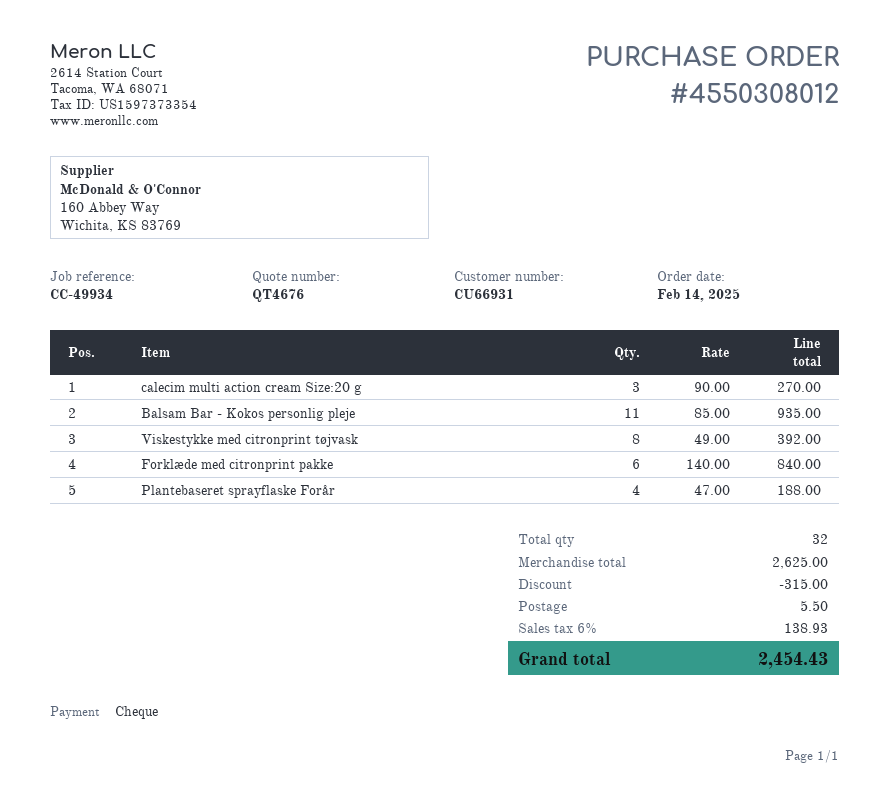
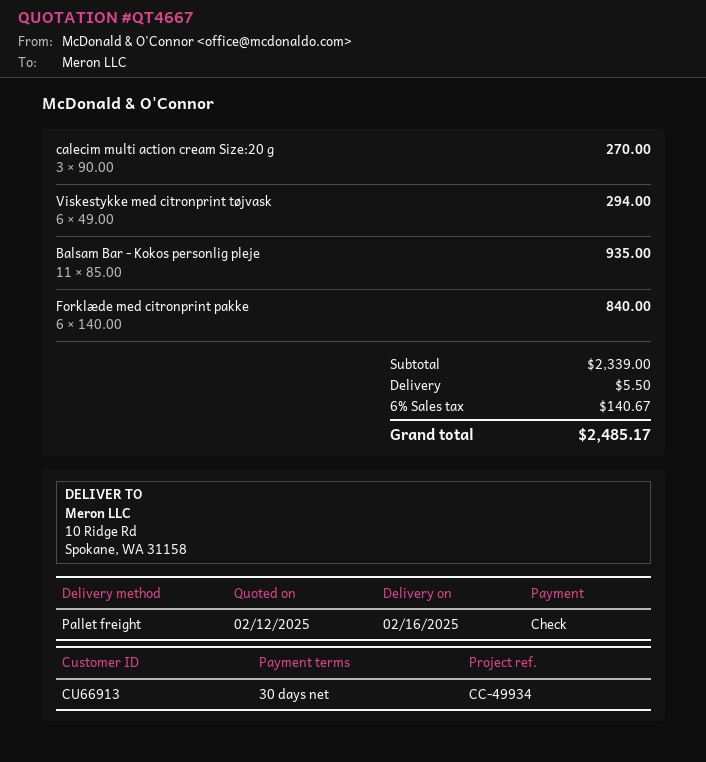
quote number: QT4676 -> QT4667
customer number: CU66931 -> CU66913
Viskestykke med citronprint tøjvask: 8 x 49.00 = 392.00 -> 6 x 49.00 = 294.00
Plantebaseret sprayflaske Forår: 4 x 47.00 = 188.00 -> none
subtotal: 2625.00 -> 2339.00
discount: 315.00 -> none
tax: 6% = 138.93 -> 6% = 140.67
total: 2454.43 -> 2485.17

